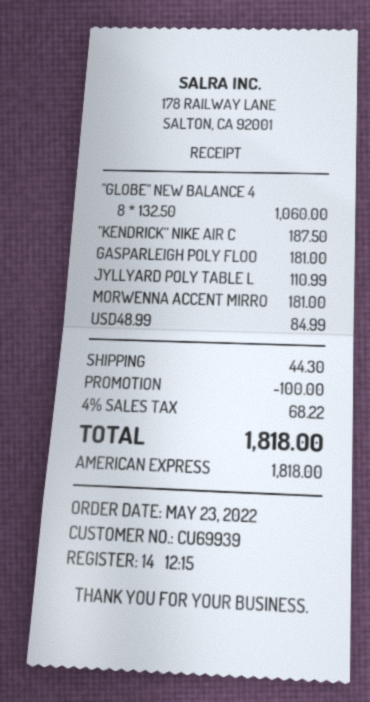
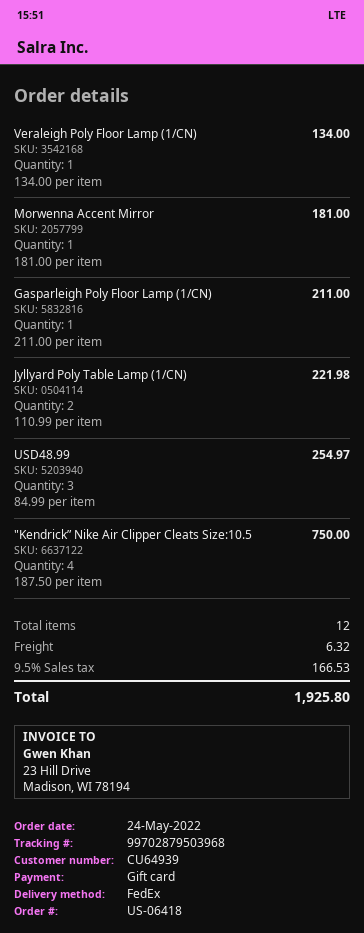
order date: 2022-05-23 -> 2022-05-24
customer number: CU69939 -> CU64939
payment method: American Express -> gift card
"GLOBE" NEW BALANCE 4: 8 x 132.50 = 1060.00 -> none
"KENDRICK” NIKE AIR C: 1 x 187.50 = 187.50 -> 4 x 187.50 = 750.00
GASPARLEIGH POLY FLOO: 1 x 181.00 = 181.00 -> 1 x 211.00 = 211.00
JYLLYARD POLY TABLE L: 1 x 110.99 = 110.99 -> 2 x 110.99 = 221.98
USD48.99: 1 x 84.99 = 84.99 -> 3 x 84.99 = 254.97
Veraleigh Poly Floor Lamp (1/CN): none -> 1 x 134.00 = 134.00
discount: 100.00 -> none
shipping: 44.30 -> 6.32
tax: 4% = 68.22 -> 9.5% = 166.53
total: 1818.00 -> 1925.80

